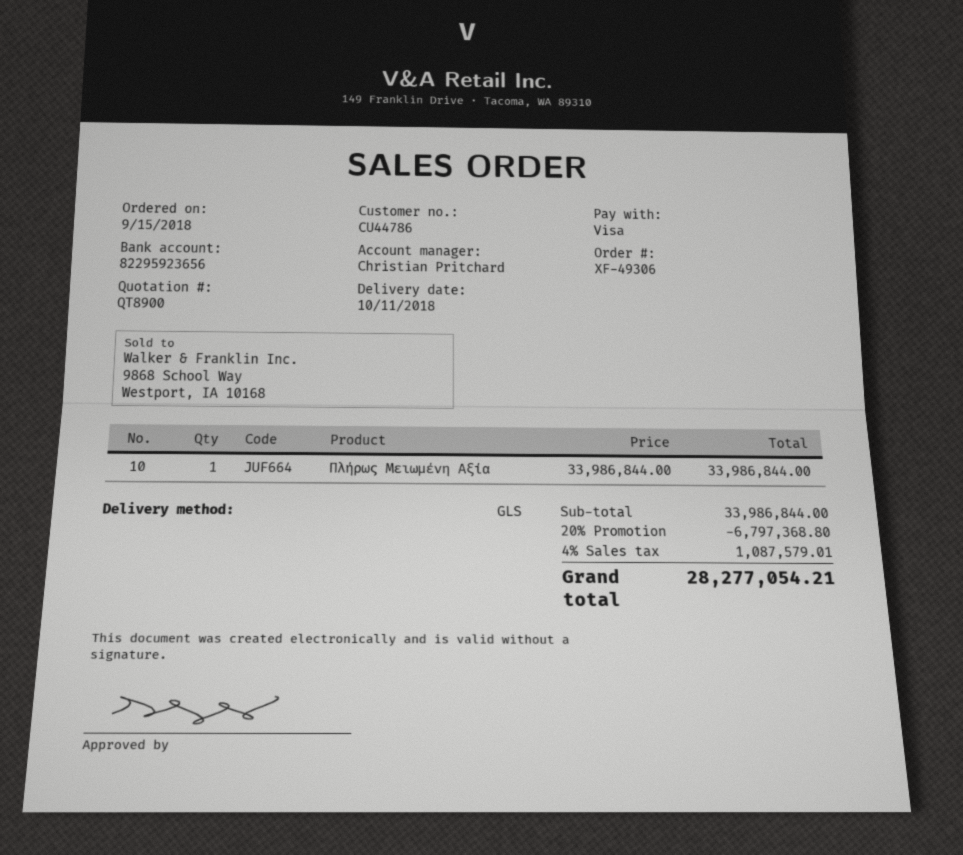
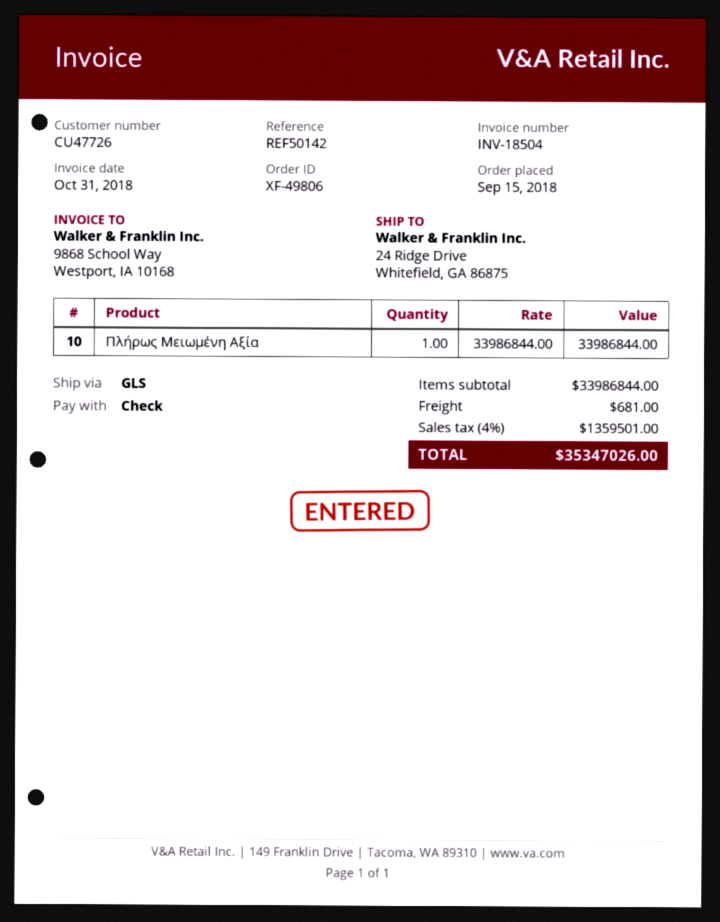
order number: XF-49306 -> XF-49806
customer number: CU44786 -> CU47726
payment method: Visa -> cheque
discount: 20% = 6797368.80 -> none
shipping: none -> 681.00
tax: 4% = 1087579.01 -> 4% = 1359501.00
total: 28277054.21 -> 35347026.00

